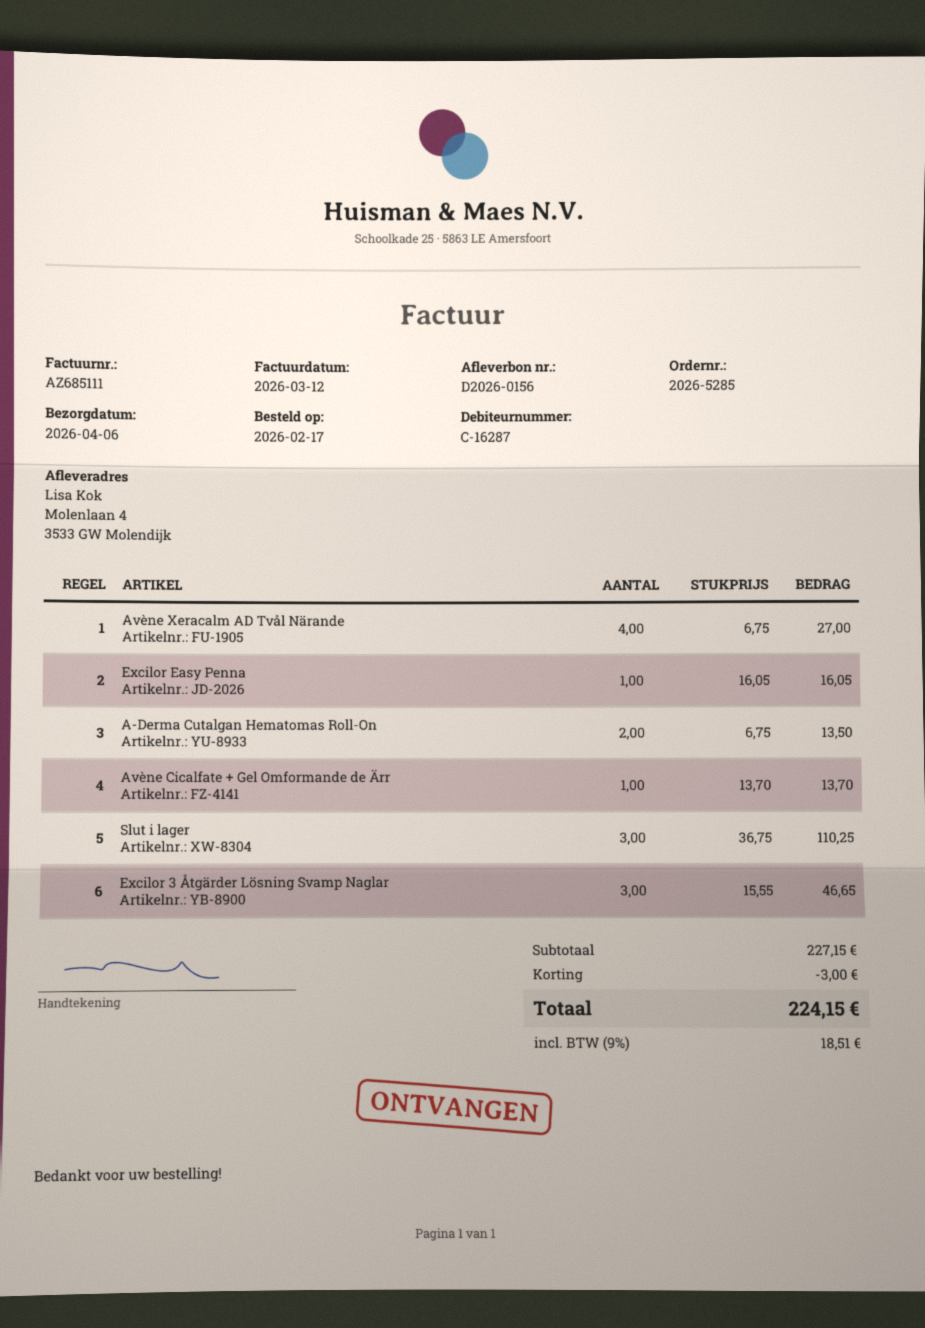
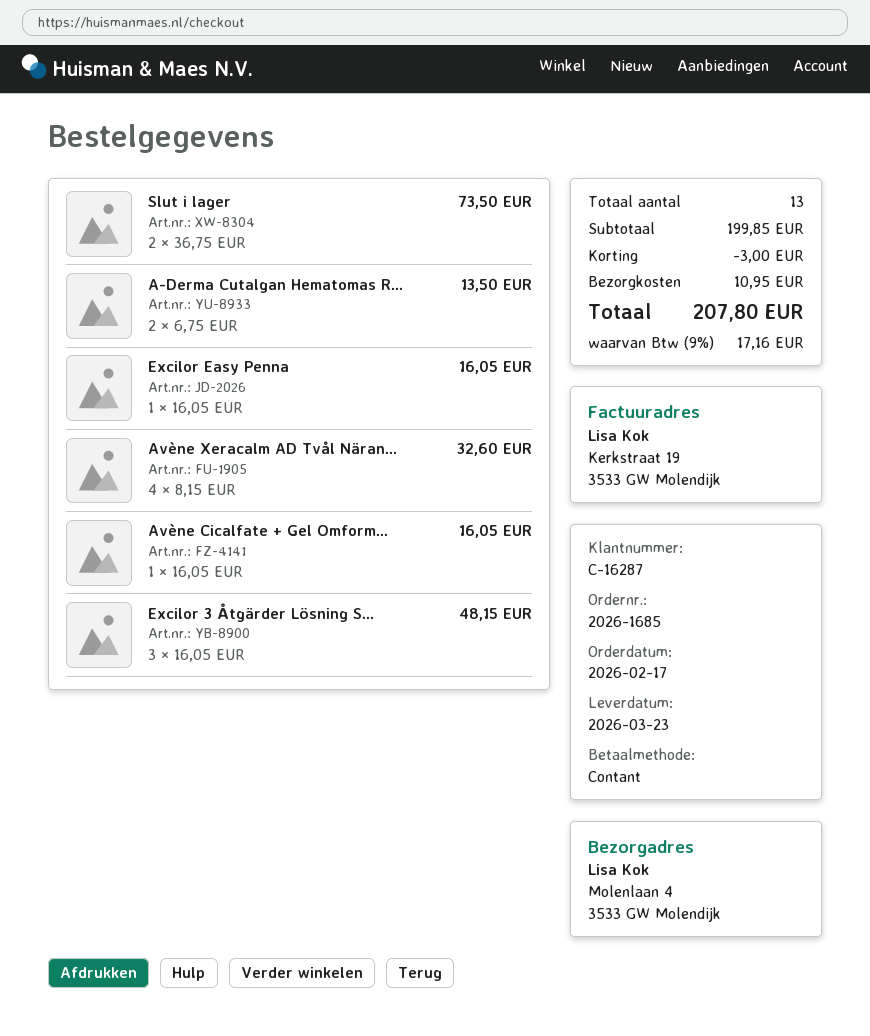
order number: 2026-5285 -> 2026-1685
delivery date: 2026-04-06 -> 2026-03-23
Avène Xeracalm AD Tvål Närande: 4 x 6.75 = 27.00 -> 4 x 8.15 = 32.60
Avène Cicalfate + Gel Omformande de Ärr: 1 x 13.70 = 13.70 -> 1 x 16.05 = 16.05
Slut i lager: 3 x 36.75 = 110.25 -> 2 x 36.75 = 73.50
Excilor 3 Åtgärder Lösning Svamp Naglar: 3 x 15.55 = 46.65 -> 3 x 16.05 = 48.15
subtotal: 227.15 -> 199.85
shipping: none -> 10.95
tax: 9% = 18.51 -> 9% = 17.16
total: 224.15 -> 207.80

